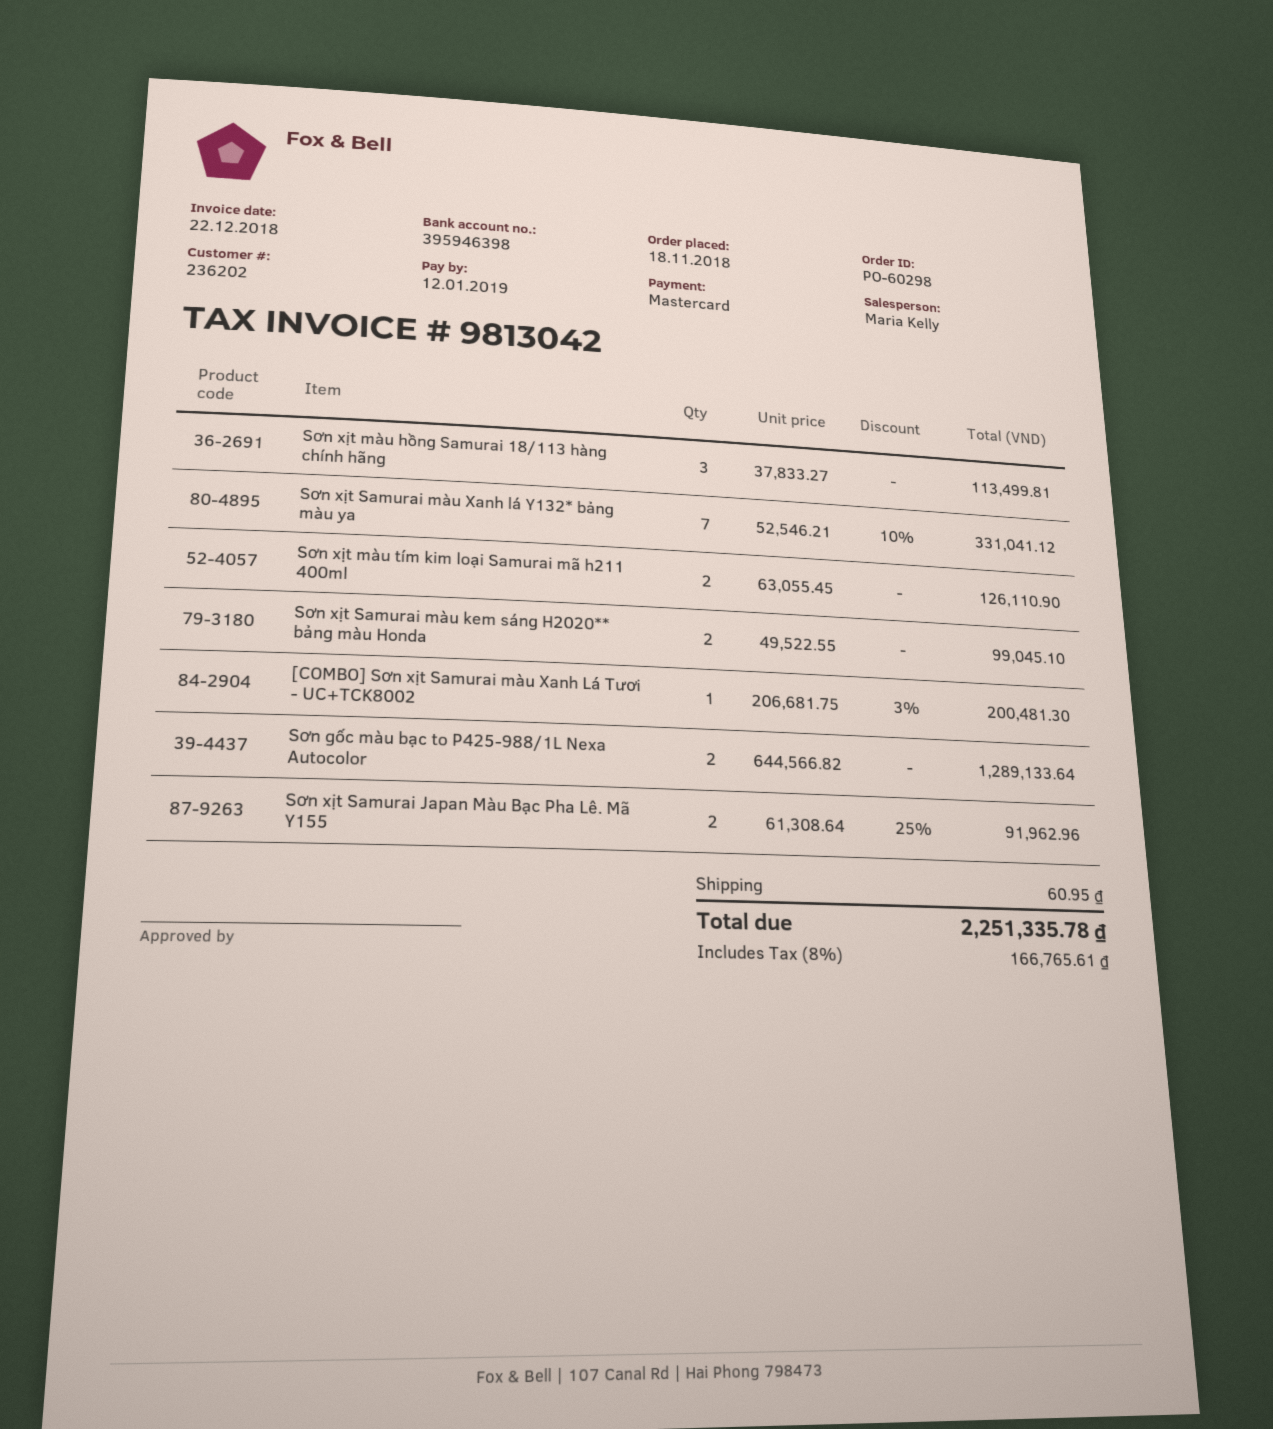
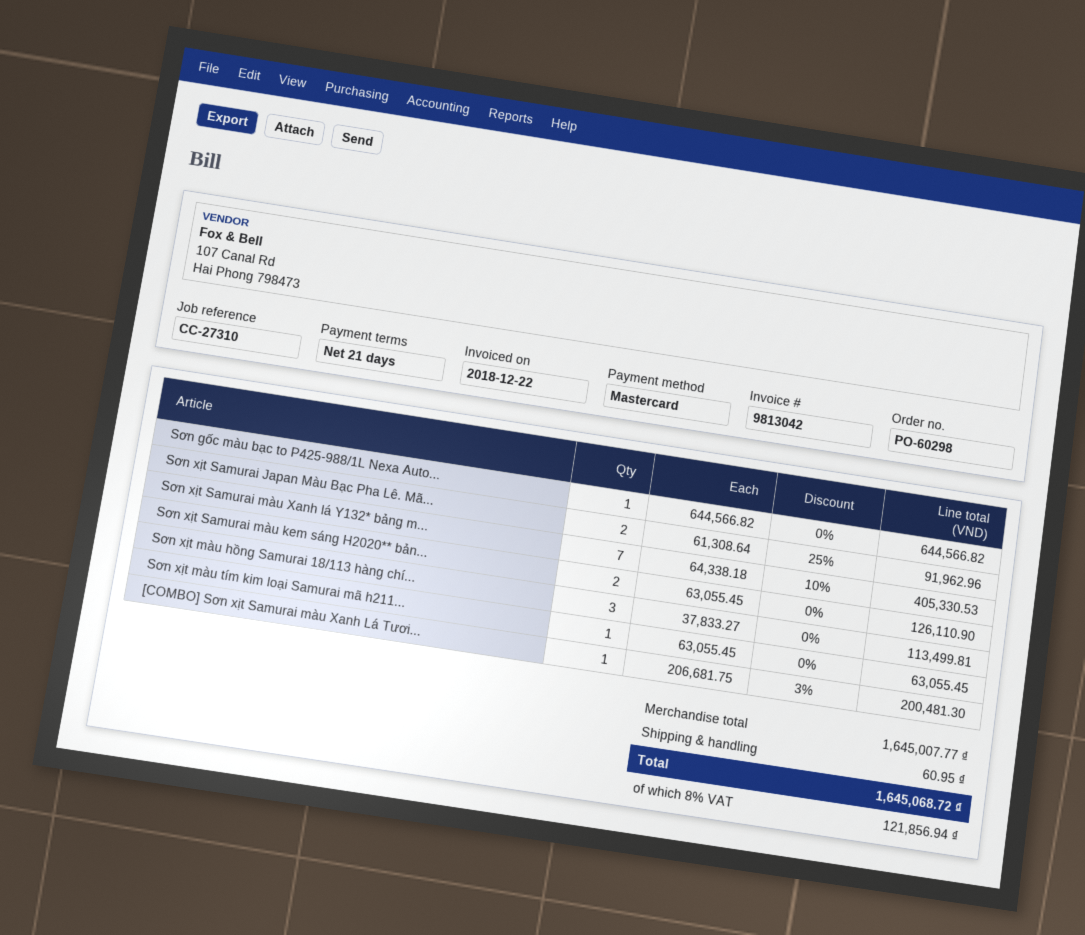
Sơn xịt Samurai màu Xanh lá Y132* bảng màu ya: 7 x 52546.21 - 10% = 331041.12 -> 7 x 64338.18 - 10% = 405330.53
Sơn xịt màu tím kim loại Samurai mã h211 400ml: 2 x 63055.45 = 126110.90 -> 1 x 63055.45 = 63055.45
Sơn xịt Samurai màu kem sáng H2020** bảng màu Honda: 2 x 49522.55 = 99045.10 -> 2 x 63055.45 = 126110.90
Sơn gốc màu bạc to P425-988/1L Nexa Autocolor: 2 x 644566.82 = 1289133.64 -> 1 x 644566.82 = 644566.82
tax: 8% = 166765.61 -> 8% = 121856.94
total: 2251335.78 -> 1645068.72

